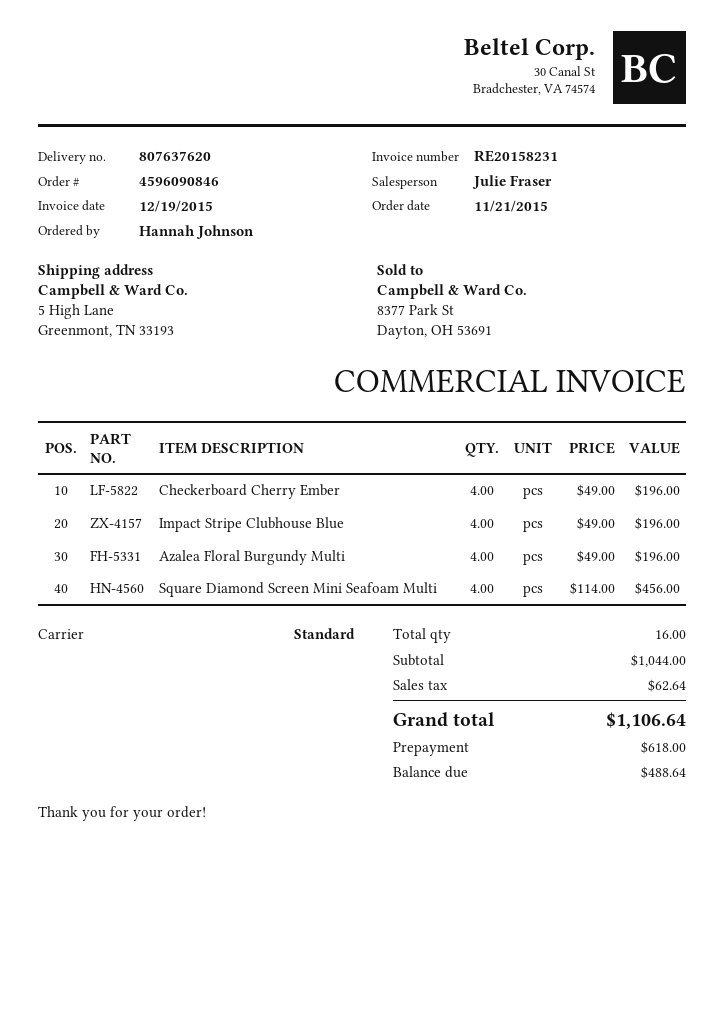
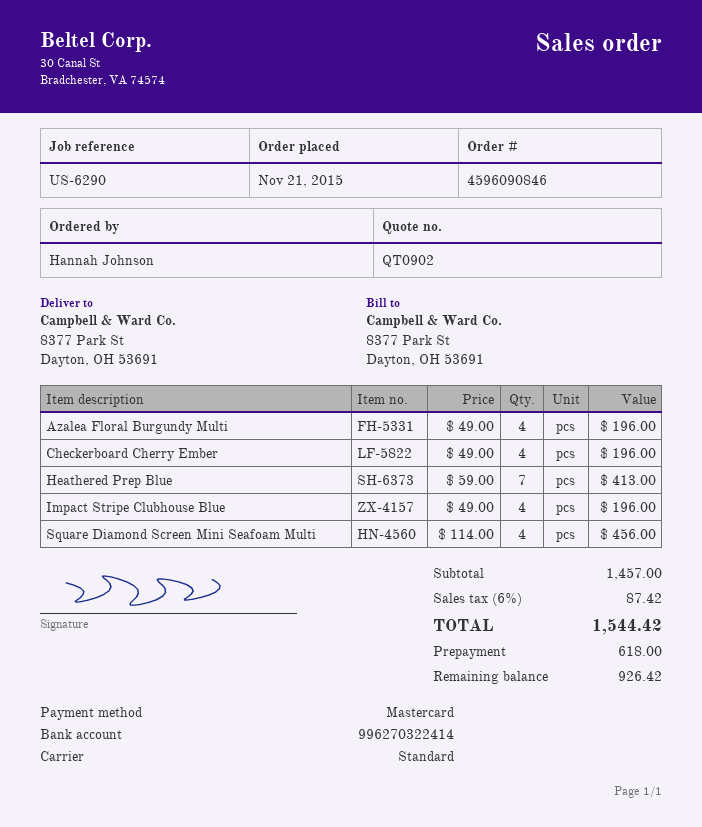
ship to: 5 High Lane, Greenmont, TN 33193 -> 8377 Park St, Dayton, OH 53691
Heathered Prep Blue: none -> 7 x 59.00 = 413.00
subtotal: 1044.00 -> 1457.00
tax: 62.64 -> 87.42
total: 1106.64 -> 1544.42
balance: 488.64 -> 926.42

